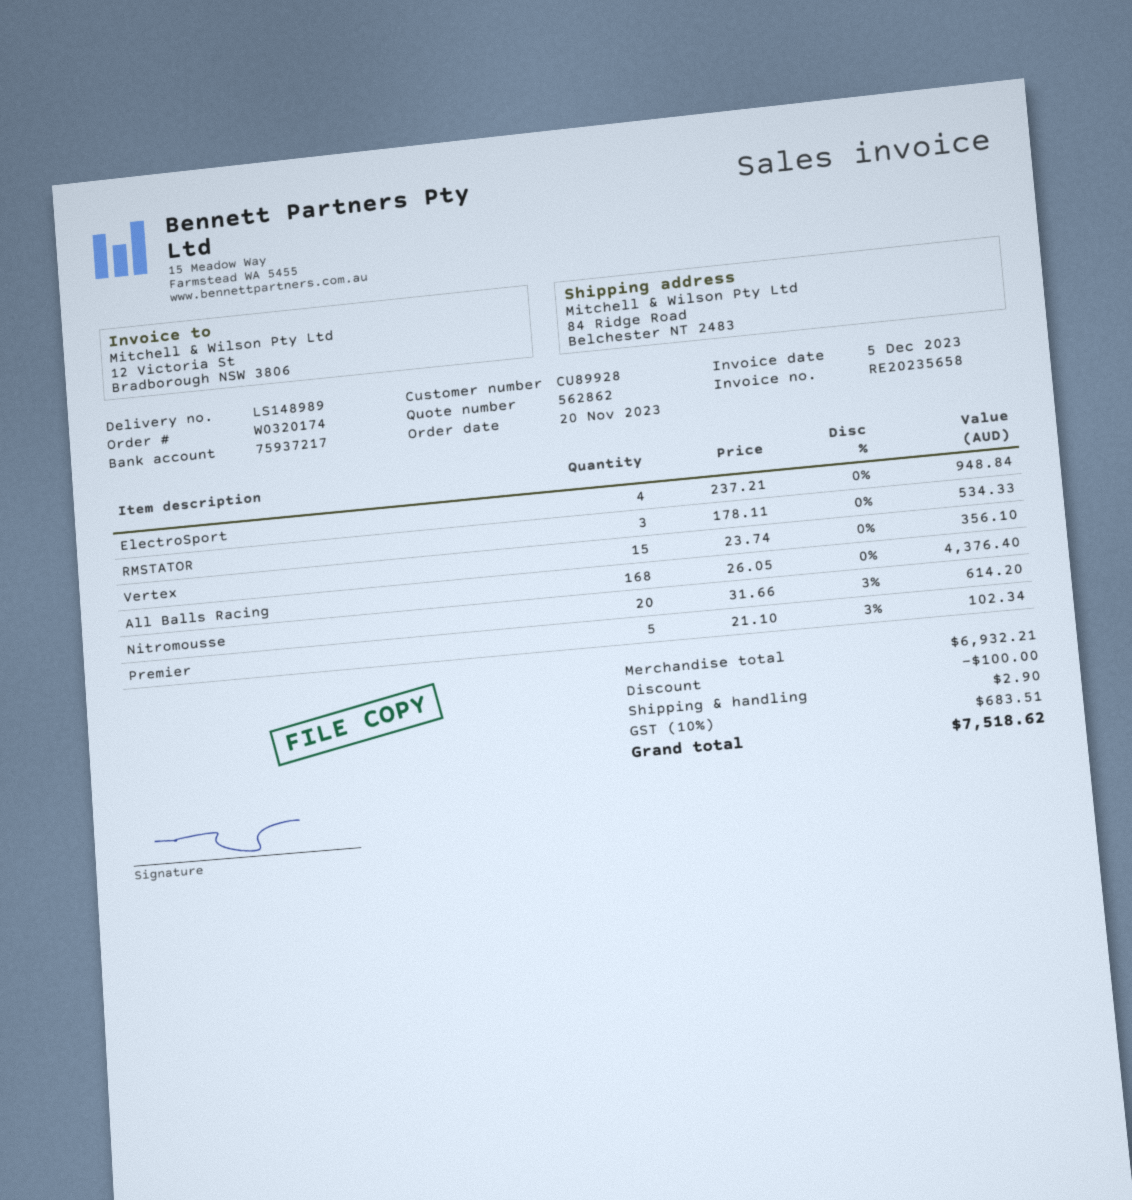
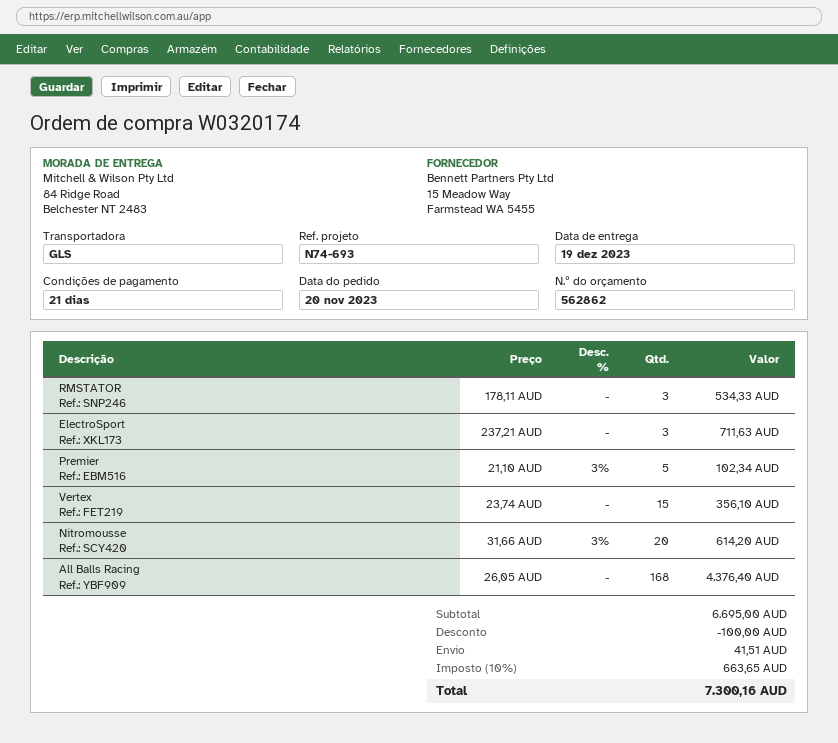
ElectroSport: 4 x 237.21 = 948.84 -> 3 x 237.21 = 711.63
subtotal: 6932.21 -> 6695.00
shipping: 2.90 -> 41.51
tax: 10% = 683.51 -> 10% = 663.65
total: 7518.62 -> 7300.16

